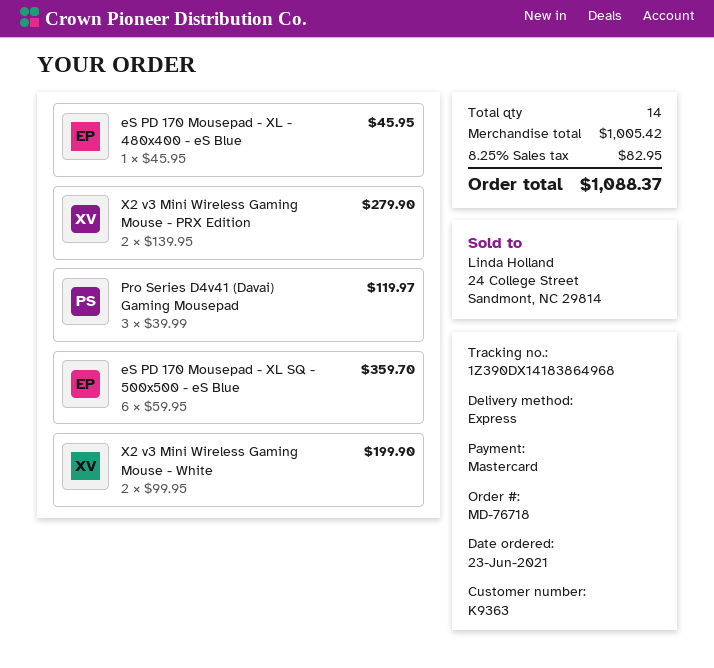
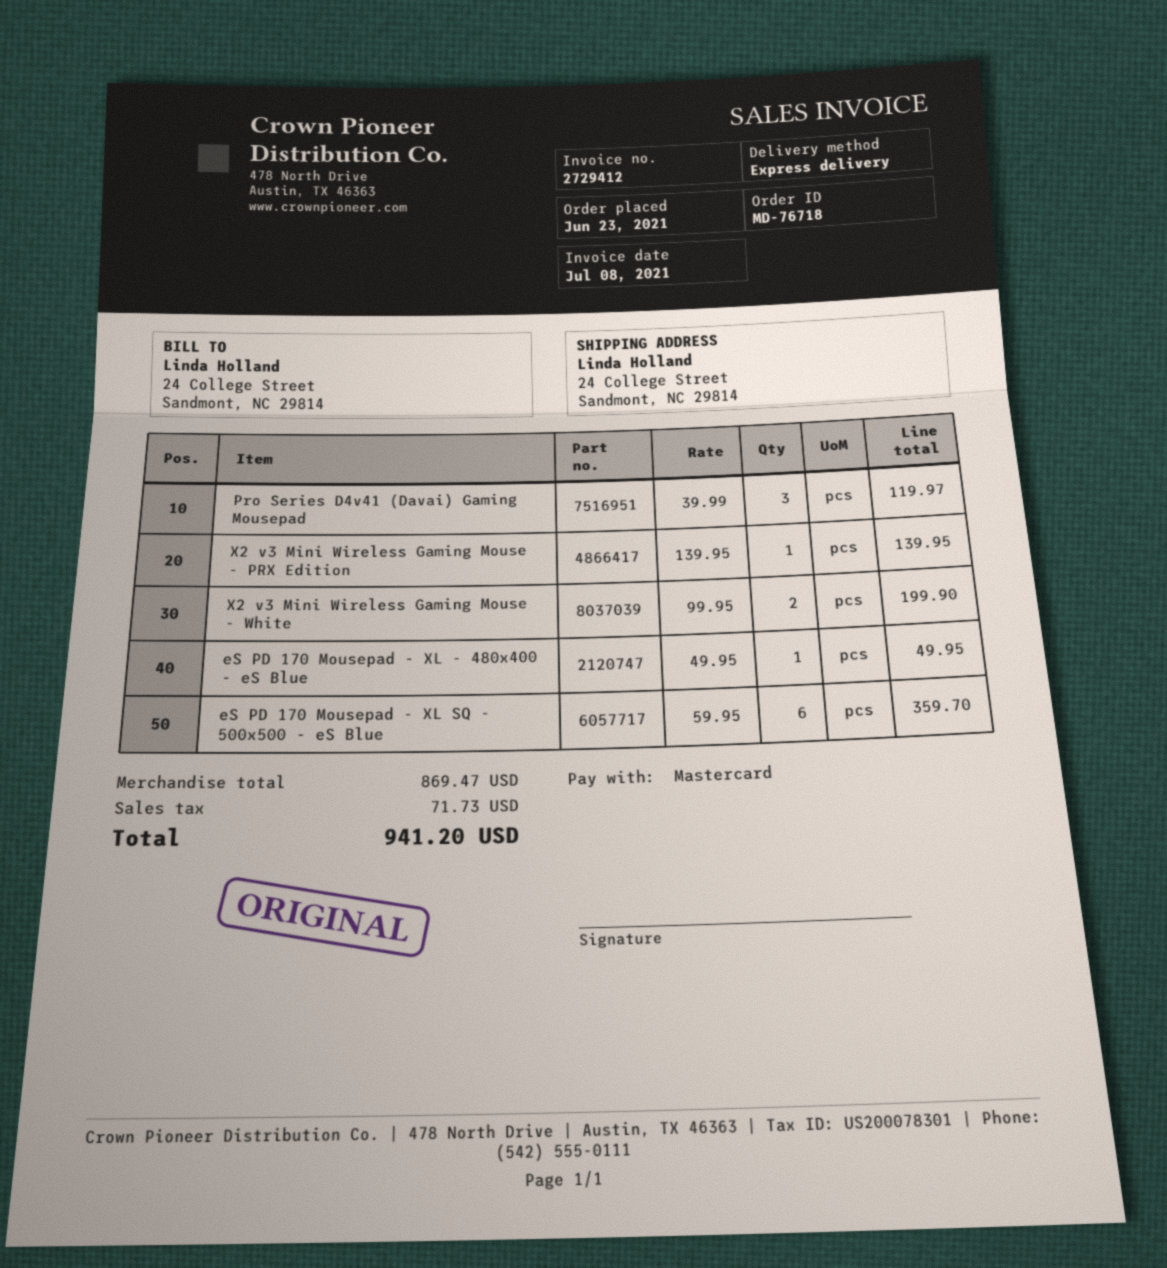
eS PD 170 Mousepad - XL - 480x400 - eS Blue: 1 x 45.95 = 45.95 -> 1 x 49.95 = 49.95
X2 v3 Mini Wireless Gaming Mouse - PRX Edition: 2 x 139.95 = 279.90 -> 1 x 139.95 = 139.95
subtotal: 1005.42 -> 869.47
tax: 82.95 -> 71.73
total: 1088.37 -> 941.20

